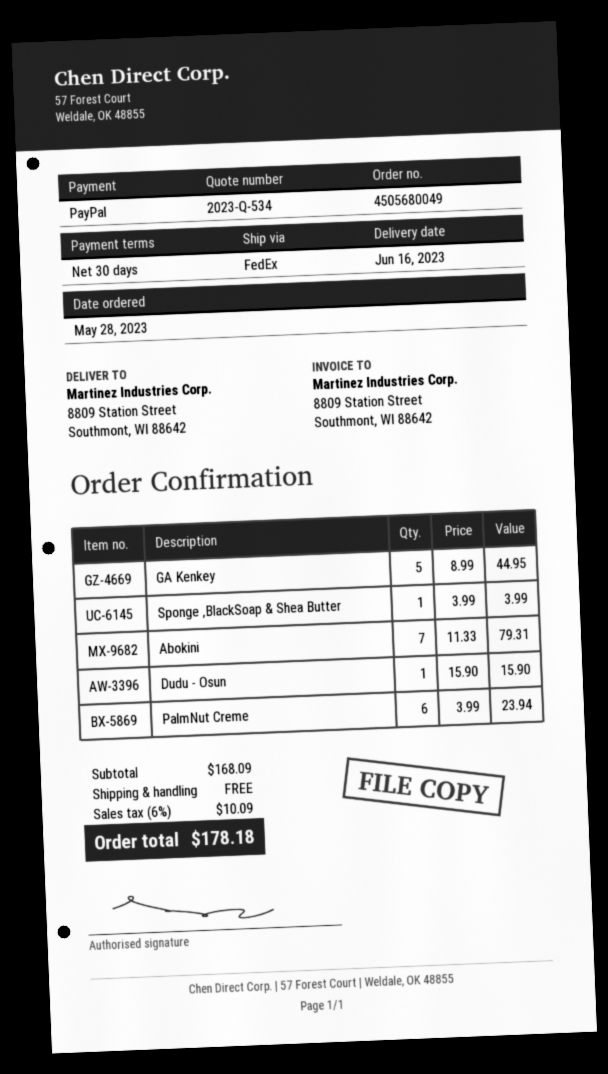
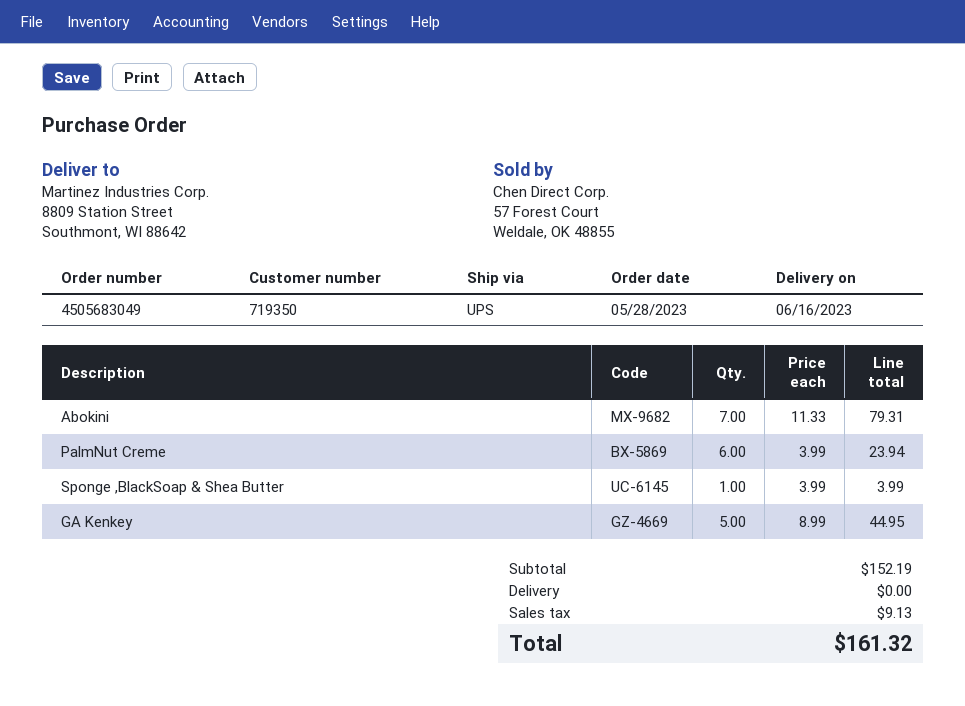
order number: 4505680049 -> 4505683049
shipping method: FedEx -> UPS
Dudu - Osun: 1 x 15.90 = 15.90 -> none
subtotal: 168.09 -> 152.19
tax: 10.09 -> 9.13
total: 178.18 -> 161.32

